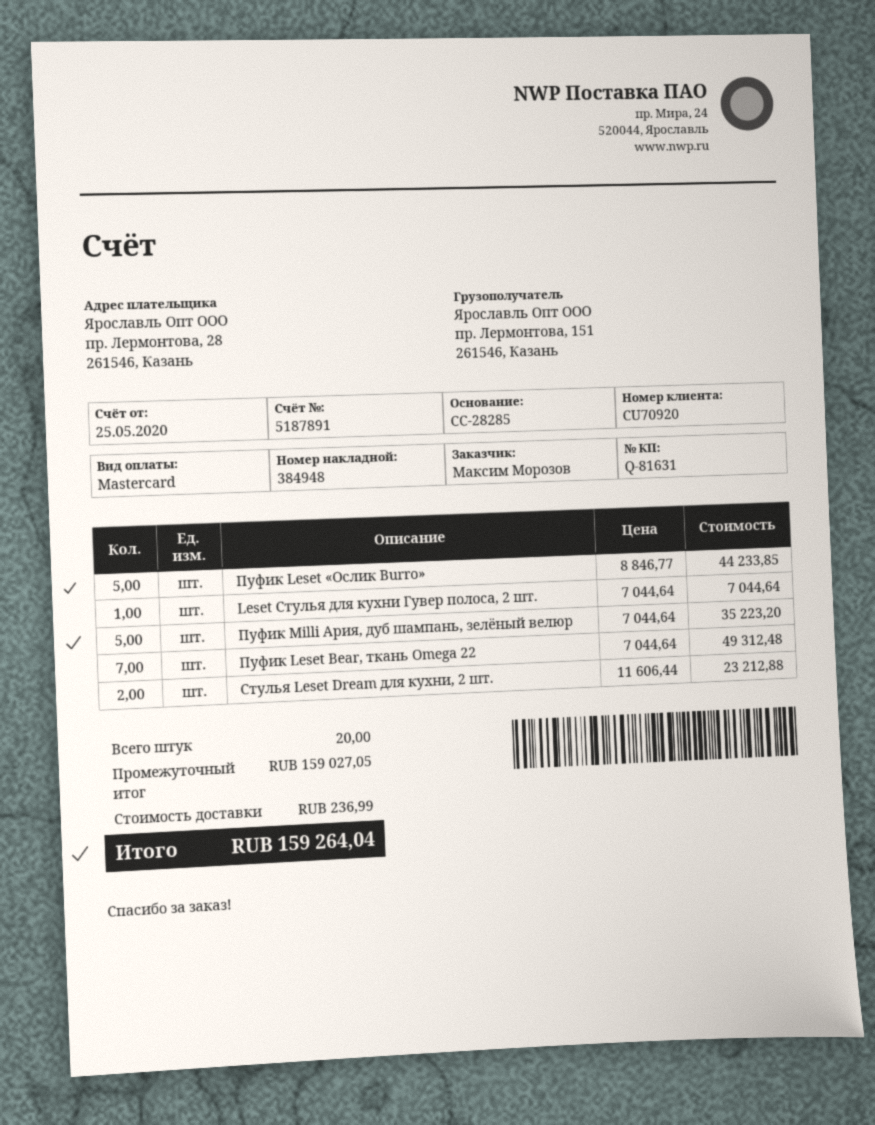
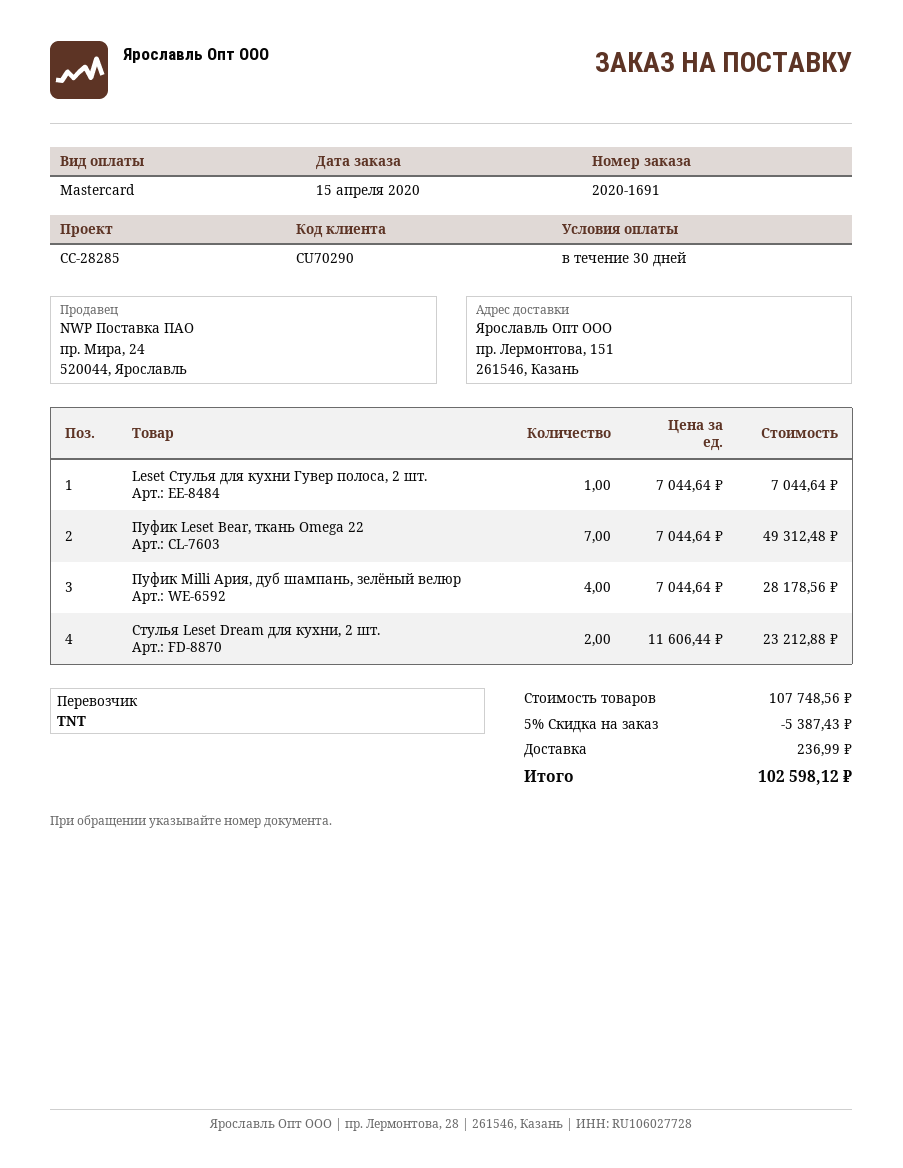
customer number: CU70920 -> CU70290
Пуфик Leset «Ослик Burro»: 5 x 8846.77 = 44233.85 -> none
Пуфик Milli Ария, дуб шампань, зелёный велюр: 5 x 7044.64 = 35223.20 -> 4 x 7044.64 = 28178.56
subtotal: 159027.05 -> 107748.56
discount: none -> 5% = 5387.43
total: 159264.04 -> 102598.12

